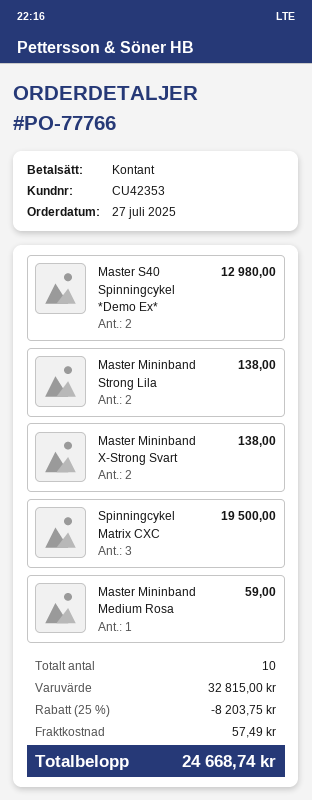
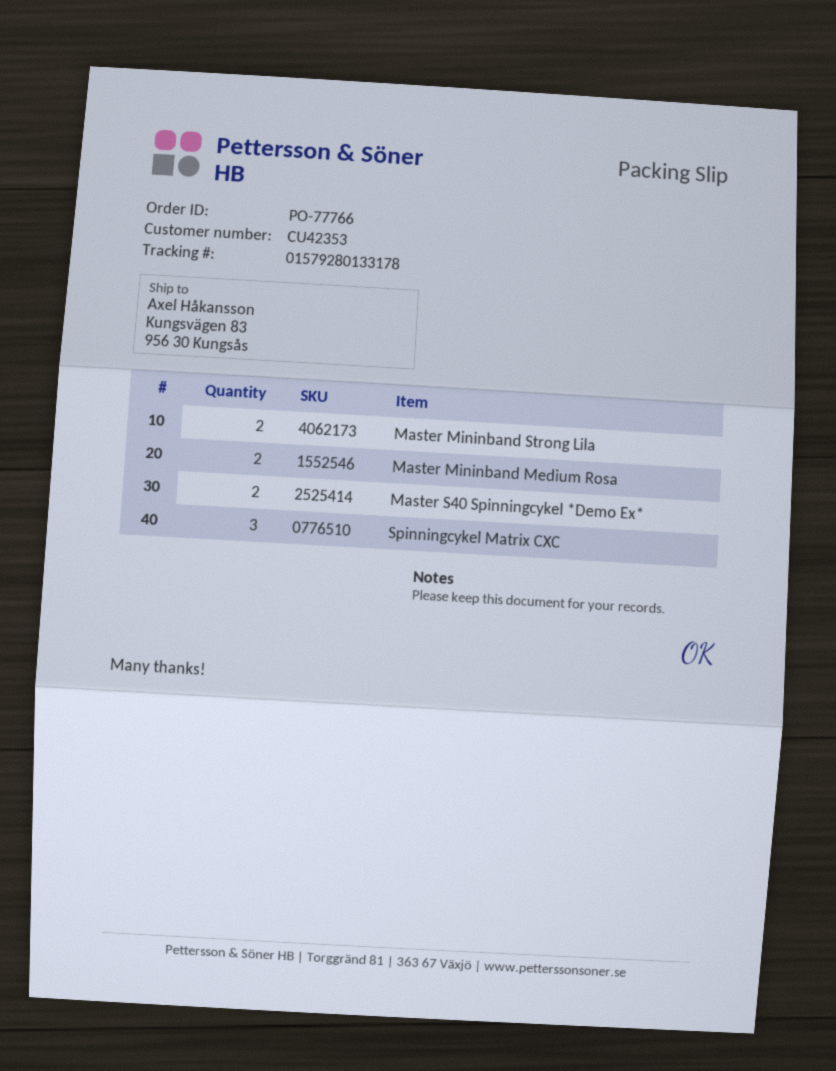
Master Mininband X-Strong Svart: 2 -> none
Master Mininband Medium Rosa: 1 -> 2

